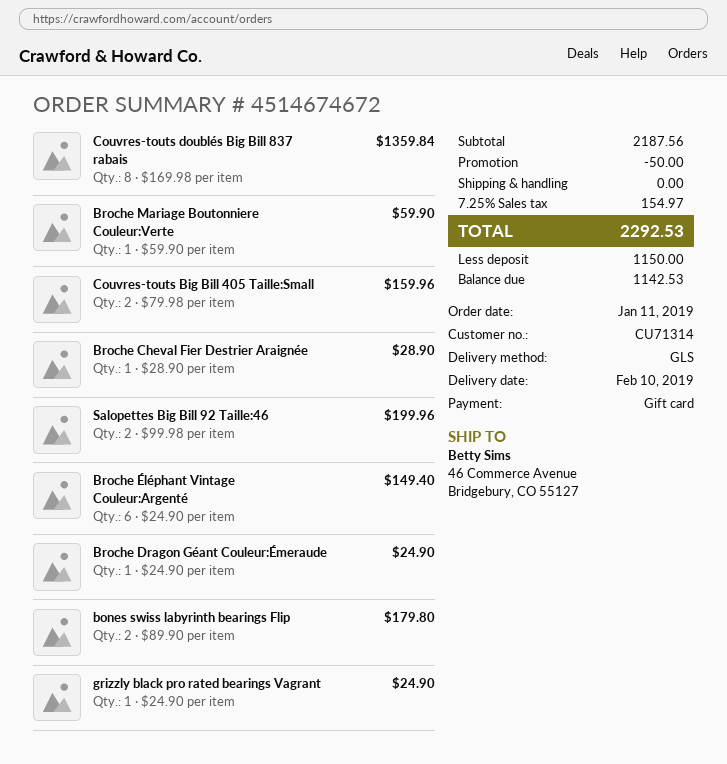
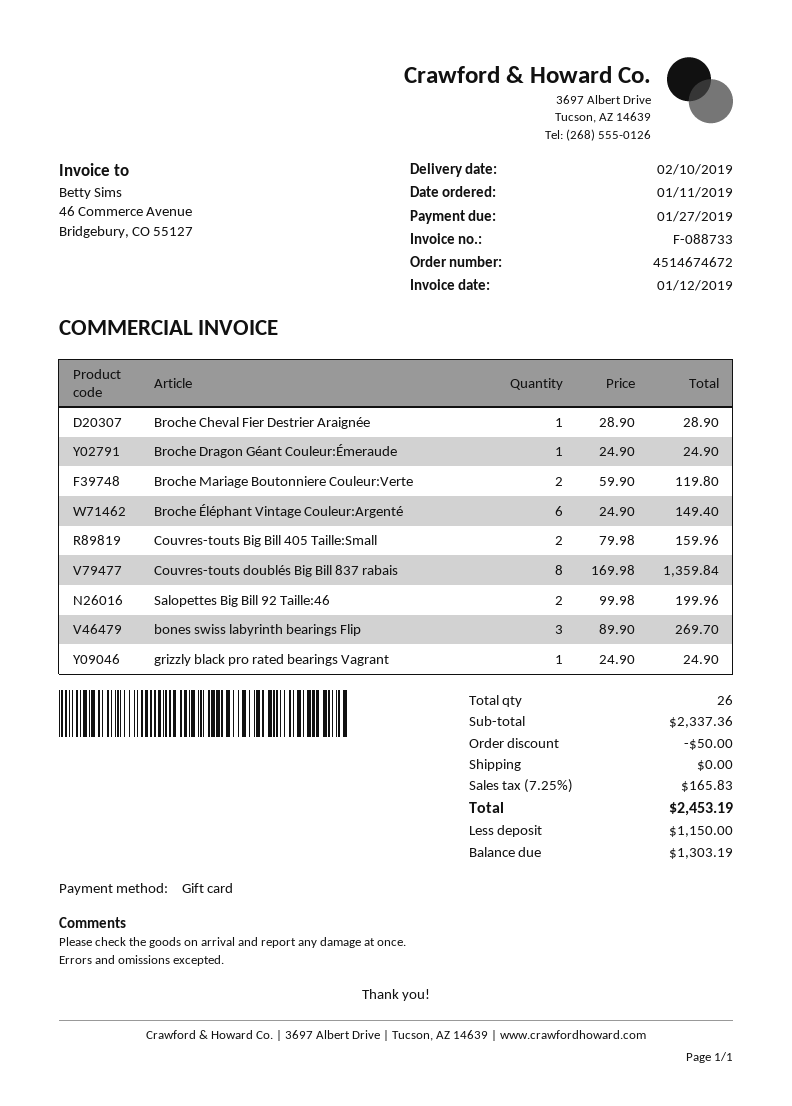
Broche Mariage Boutonniere Couleur:Verte: 1 x 59.90 = 59.90 -> 2 x 59.90 = 119.80
bones swiss labyrinth bearings Flip: 2 x 89.90 = 179.80 -> 3 x 89.90 = 269.70
subtotal: 2187.56 -> 2337.36
tax: 7.25% = 154.97 -> 7.25% = 165.83
total: 2292.53 -> 2453.19
balance: 1142.53 -> 1303.19

